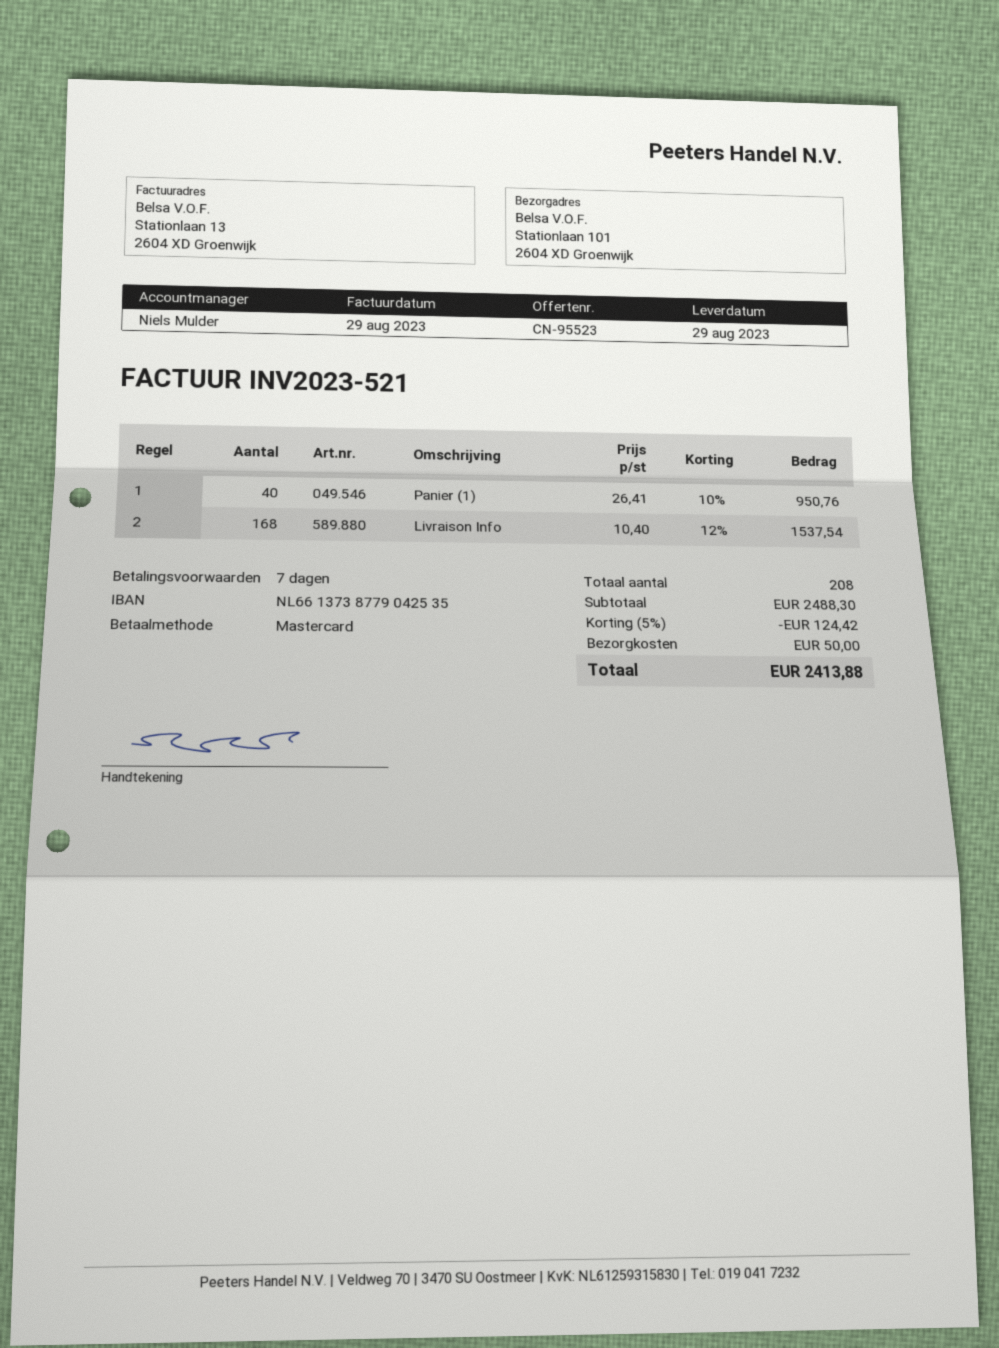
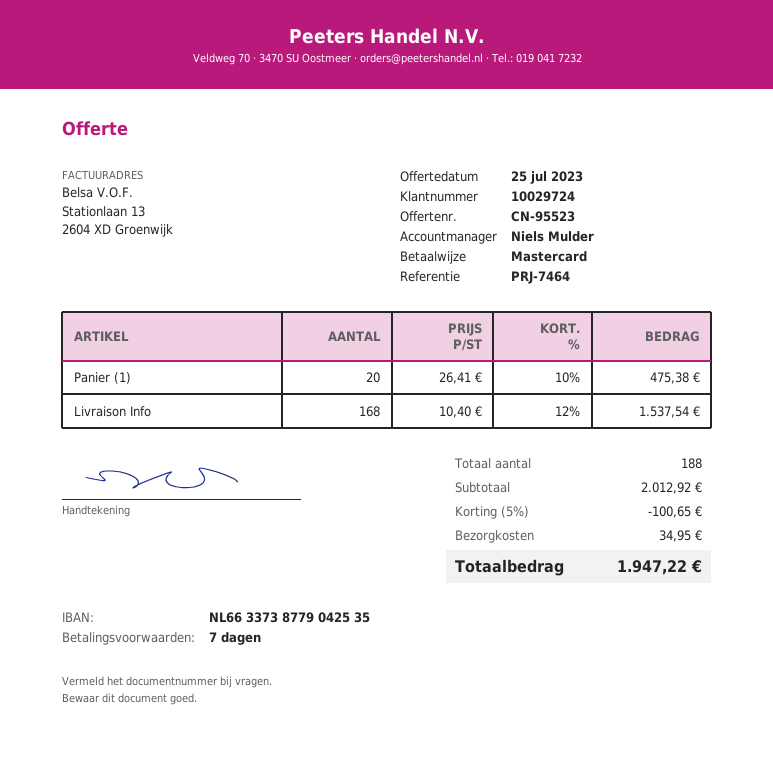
bank account: NL6613738779042535 -> NL6633738779042535
Panier (1): 40 x 26.41 - 10% = 950.76 -> 20 x 26.41 - 10% = 475.38
total quantity: 208 -> 188
subtotal: 2488.30 -> 2012.92
discount: 5% = 124.42 -> 5% = 100.65
shipping: 50.00 -> 34.95
total: 2413.88 -> 1947.22

